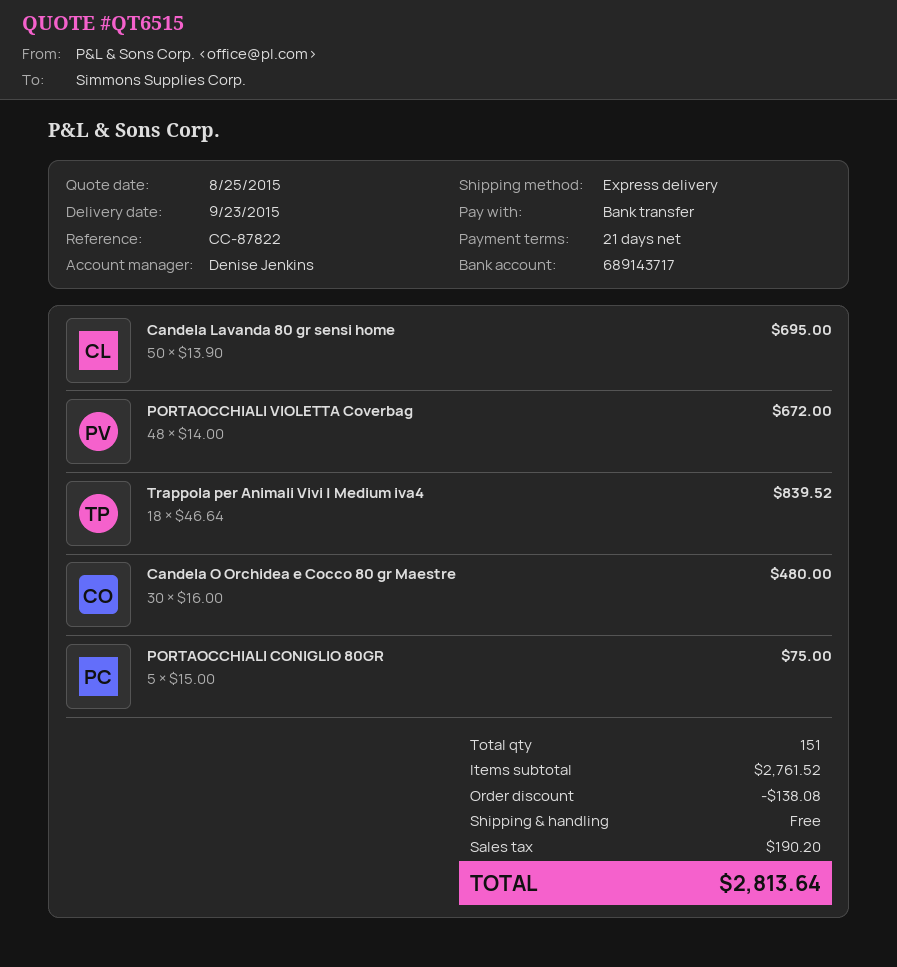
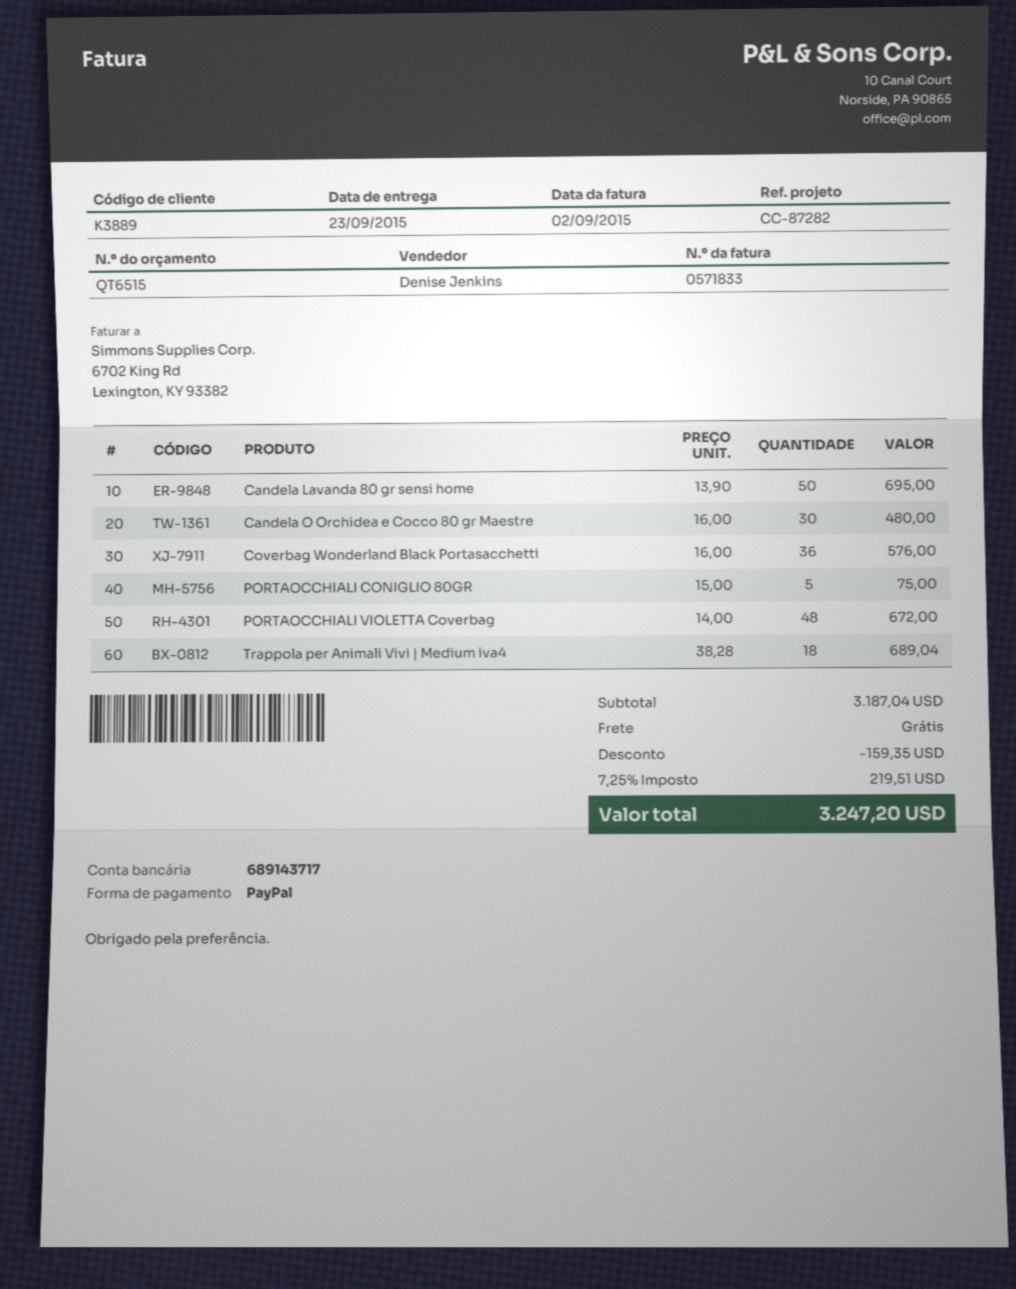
reference: CC-87822 -> CC-87282
payment method: bank transfer -> PayPal
Trappola per Animali Vivi | Medium iva4: 18 x 46.64 = 839.52 -> 18 x 38.28 = 689.04
Coverbag Wonderland Black Portasacchetti: none -> 36 x 16.00 = 576.00
subtotal: 2761.52 -> 3187.04
discount: 138.08 -> 159.35
tax: 190.20 -> 219.51
total: 2813.64 -> 3247.20

